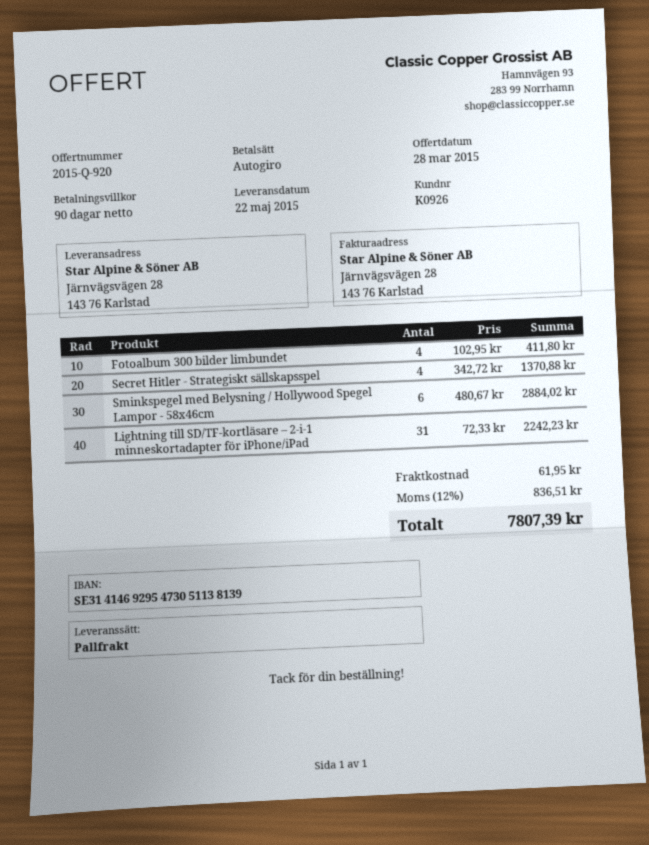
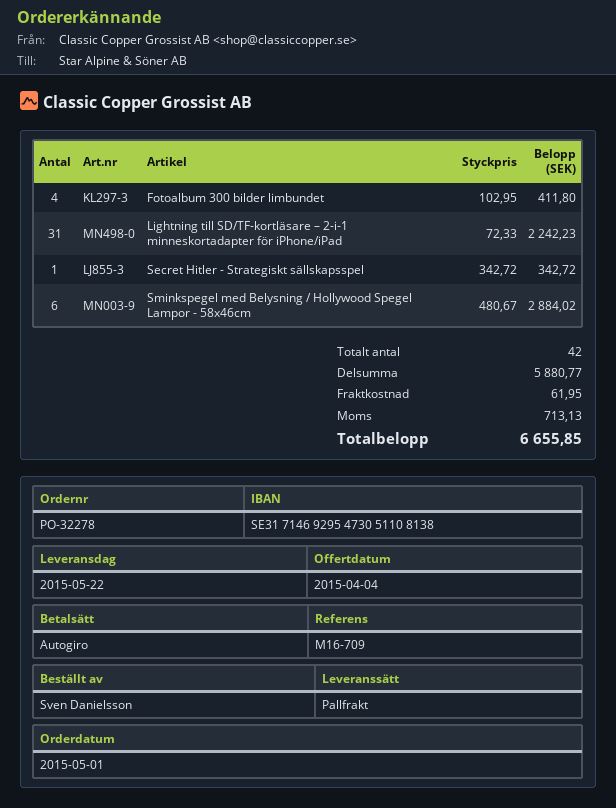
quote date: 2015-03-28 -> 2015-04-04
bank account: SE3141469295473051138139 -> SE3171469295473051108138
Secret Hitler - Strategiskt sällskapsspel: 4 x 342.72 = 1370.88 -> 1 x 342.72 = 342.72
tax: 836.51 -> 713.13
total: 7807.39 -> 6655.85

